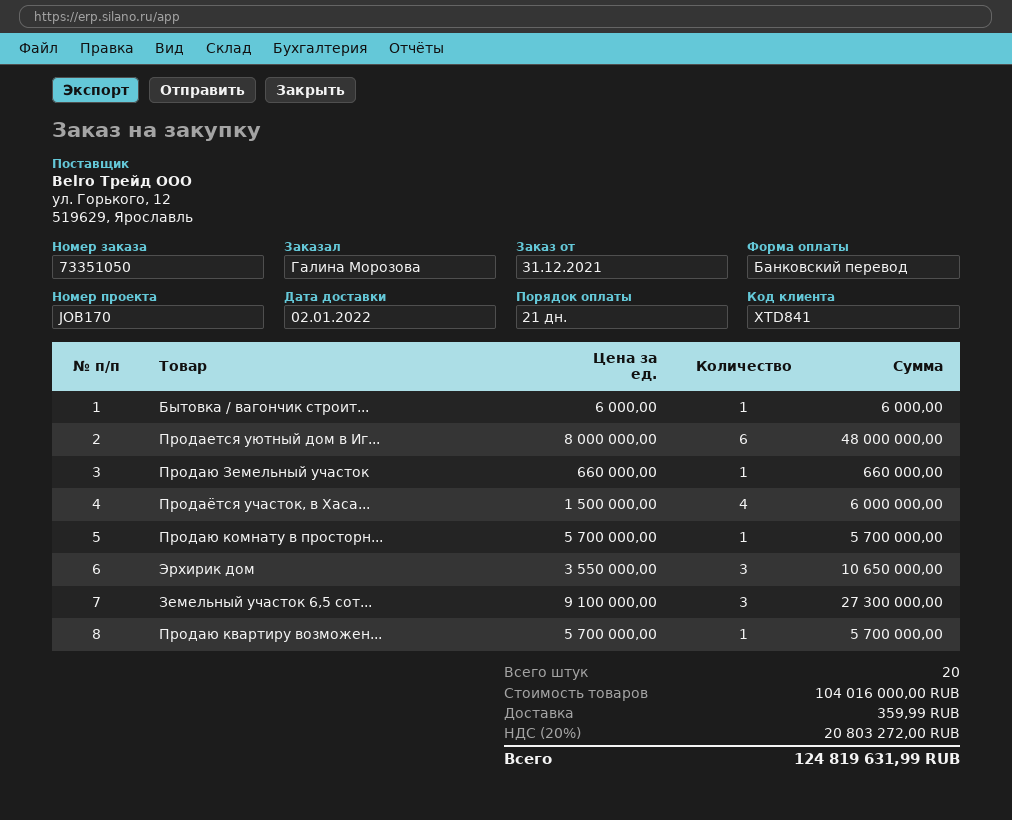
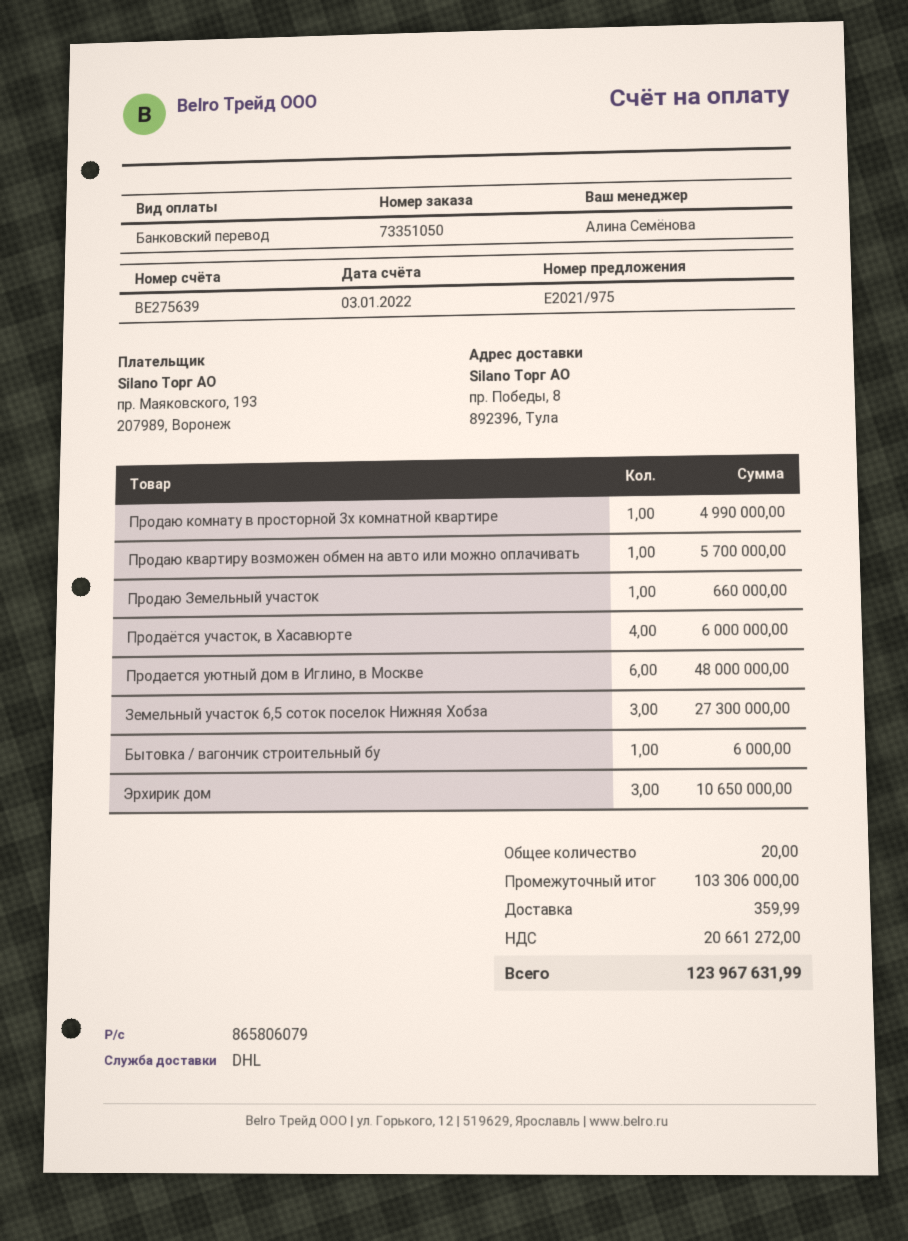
Продаю комнату в просторн...: 1 for 5700000.00 -> 1 for 4990000.00
subtotal: 104016000.00 -> 103306000.00
tax: 20803272.00 -> 20661272.00
total: 124819631.99 -> 123967631.99

